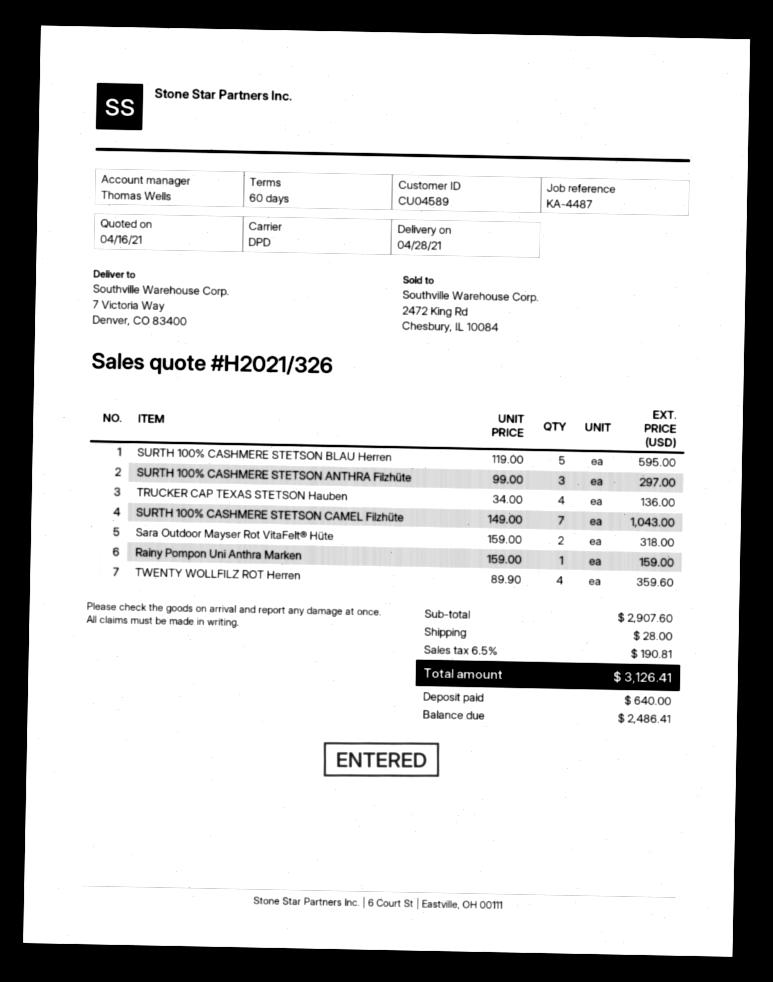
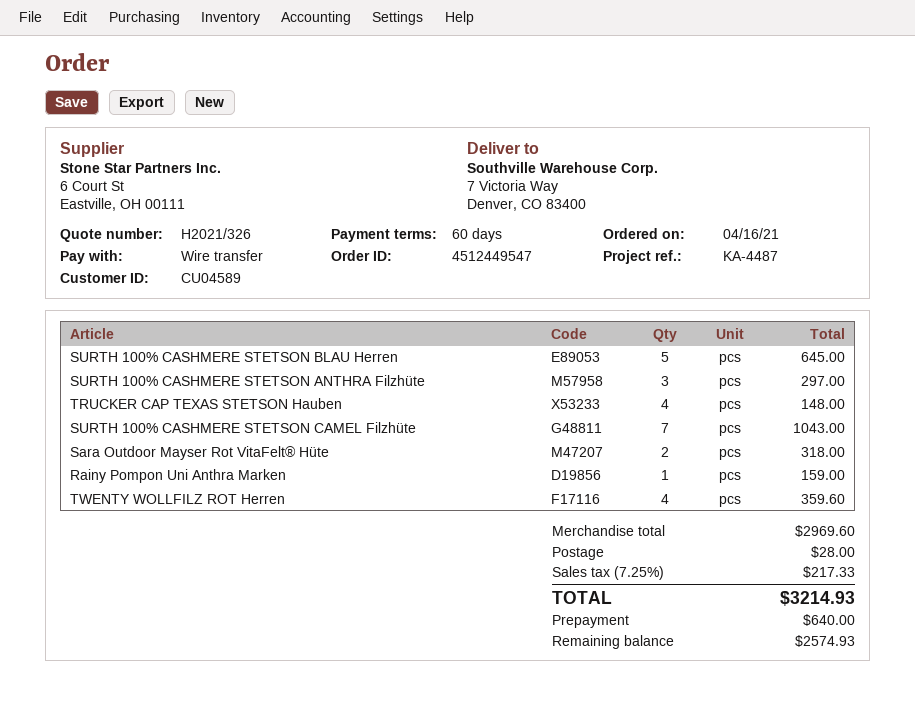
SURTH 100% CASHMERE STETSON BLAU Herren: 5 for 595.00 -> 5 for 645.00
TRUCKER CAP TEXAS STETSON Hauben: 4 for 136.00 -> 4 for 148.00
subtotal: 2907.60 -> 2969.60
tax: 6.5% = 190.81 -> 7.25% = 217.33
total: 3126.41 -> 3214.93
balance: 2486.41 -> 2574.93

